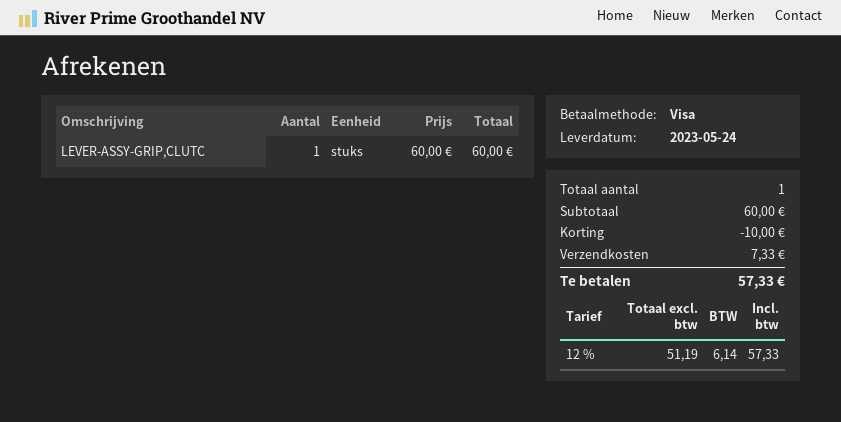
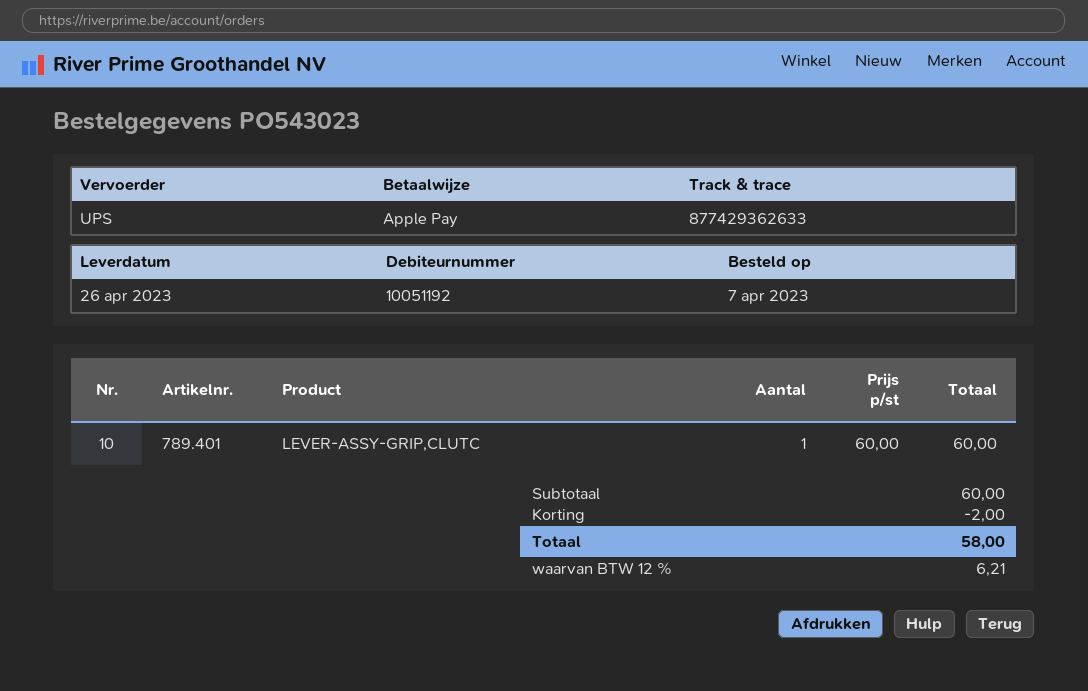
delivery date: 2023-05-24 -> 2023-04-26
payment method: Visa -> Apple Pay
discount: 10.00 -> 2.00
shipping: 7.33 -> none
tax: 12% = 6.14 -> 12% = 6.21
total: 57.33 -> 58.00

